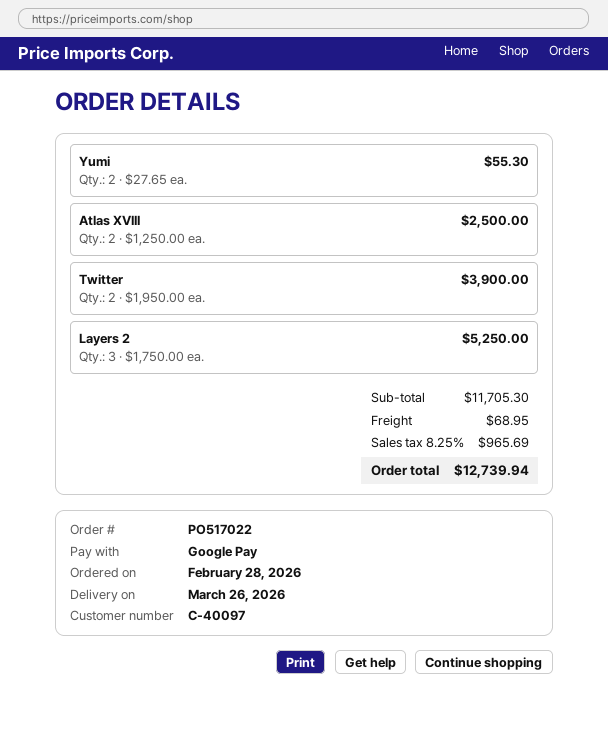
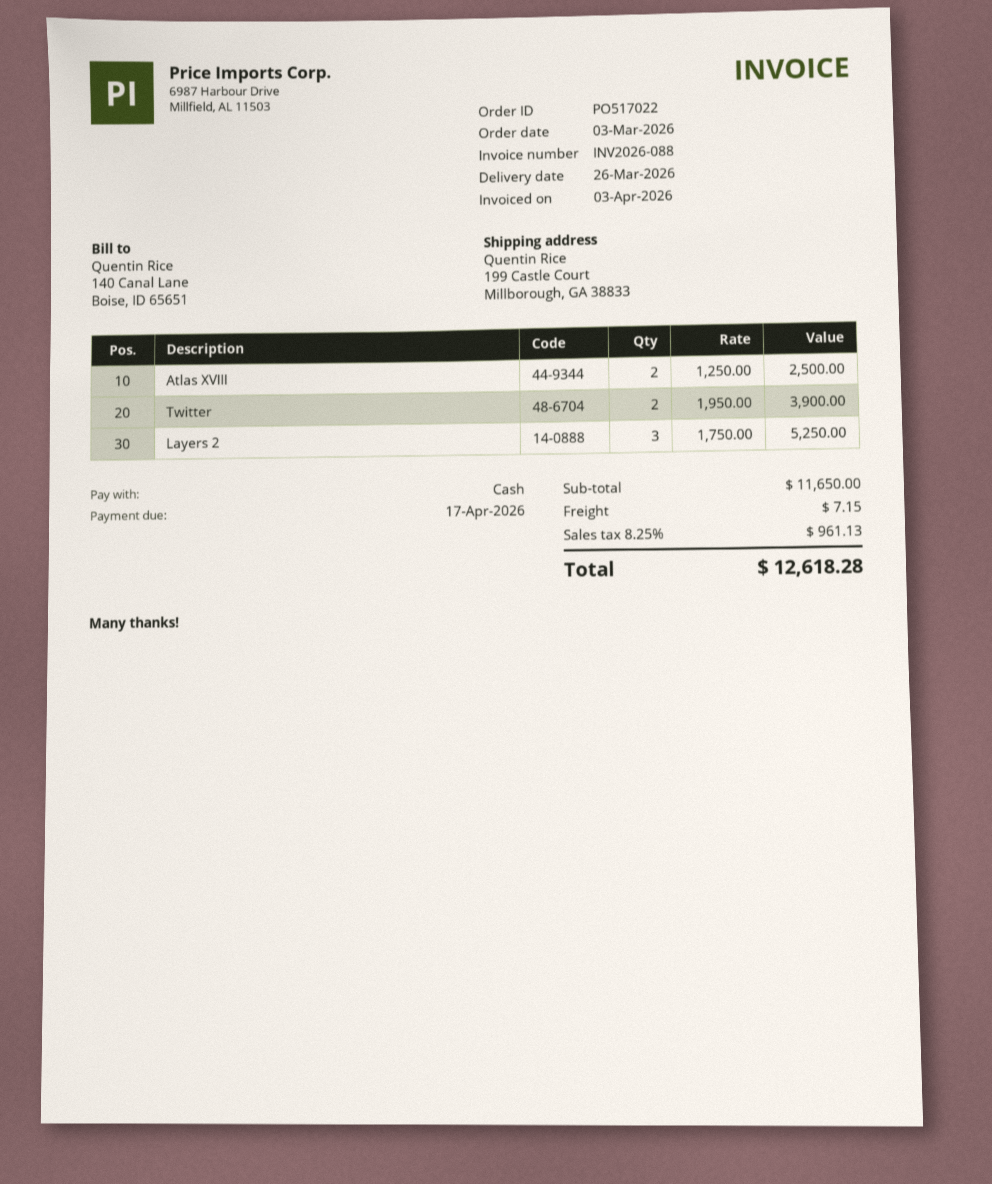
order date: 2026-02-28 -> 2026-03-03
payment method: Google Pay -> cash
Yumi: 2 x 27.65 = 55.30 -> none
subtotal: 11705.30 -> 11650.00
shipping: 68.95 -> 7.15
tax: 8.25% = 965.69 -> 8.25% = 961.13
total: 12739.94 -> 12618.28

